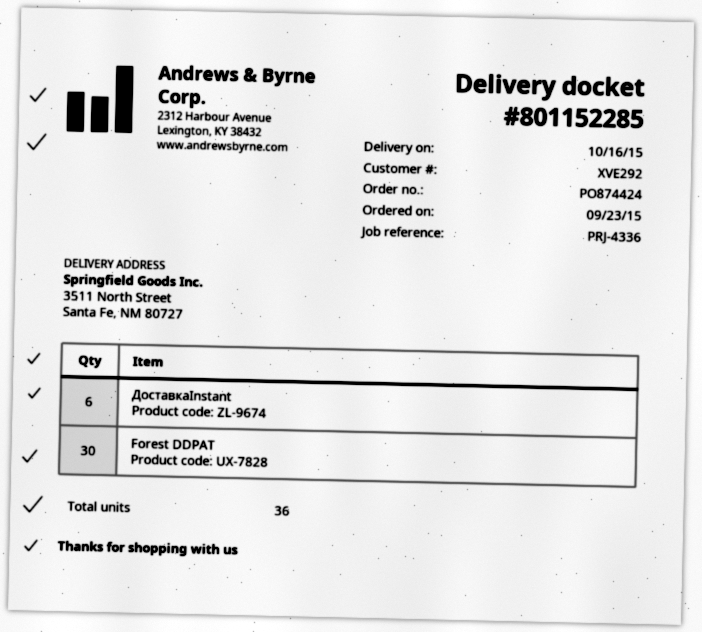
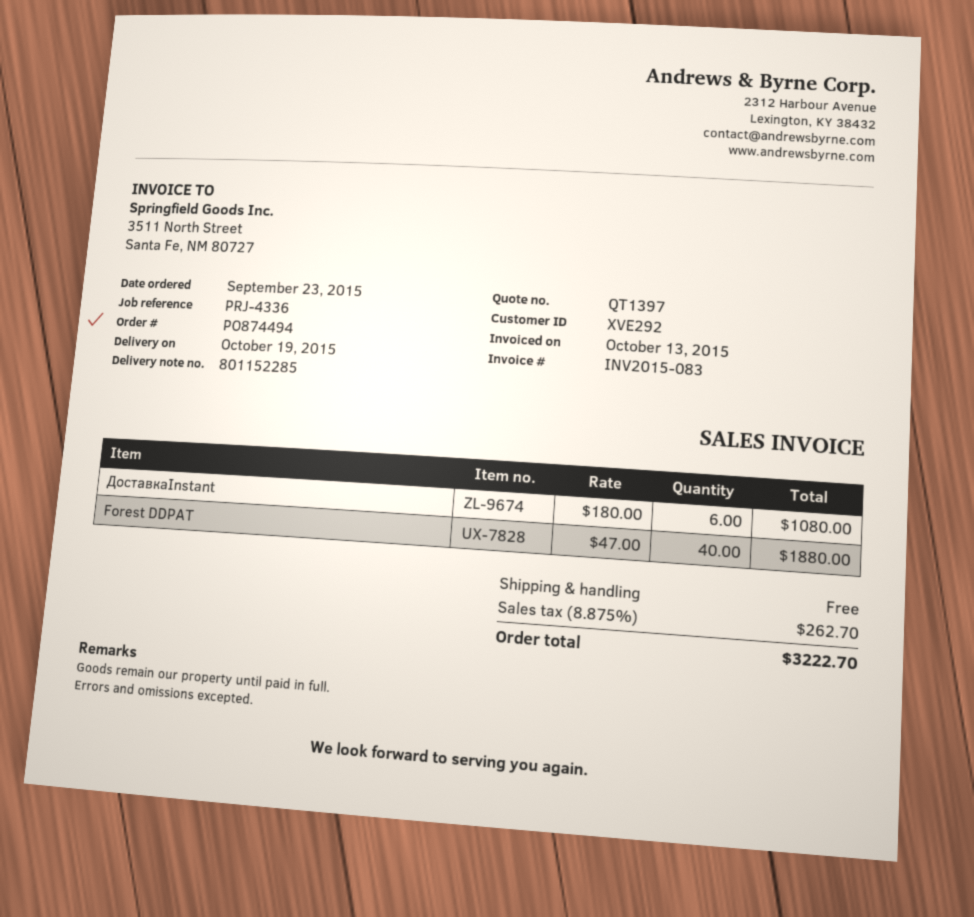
order number: PO874424 -> PO874494
delivery date: 2015-10-16 -> 2015-10-19
Forest DDPAT: 30 -> 40

